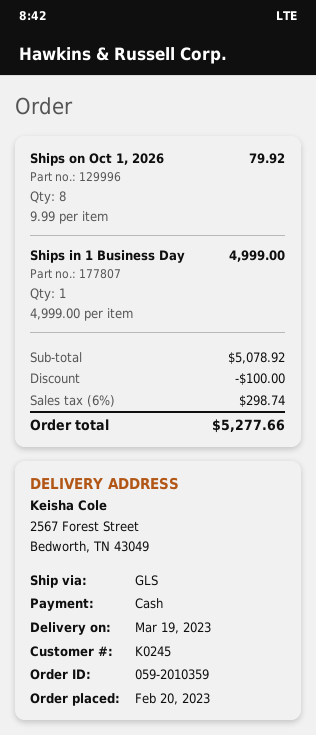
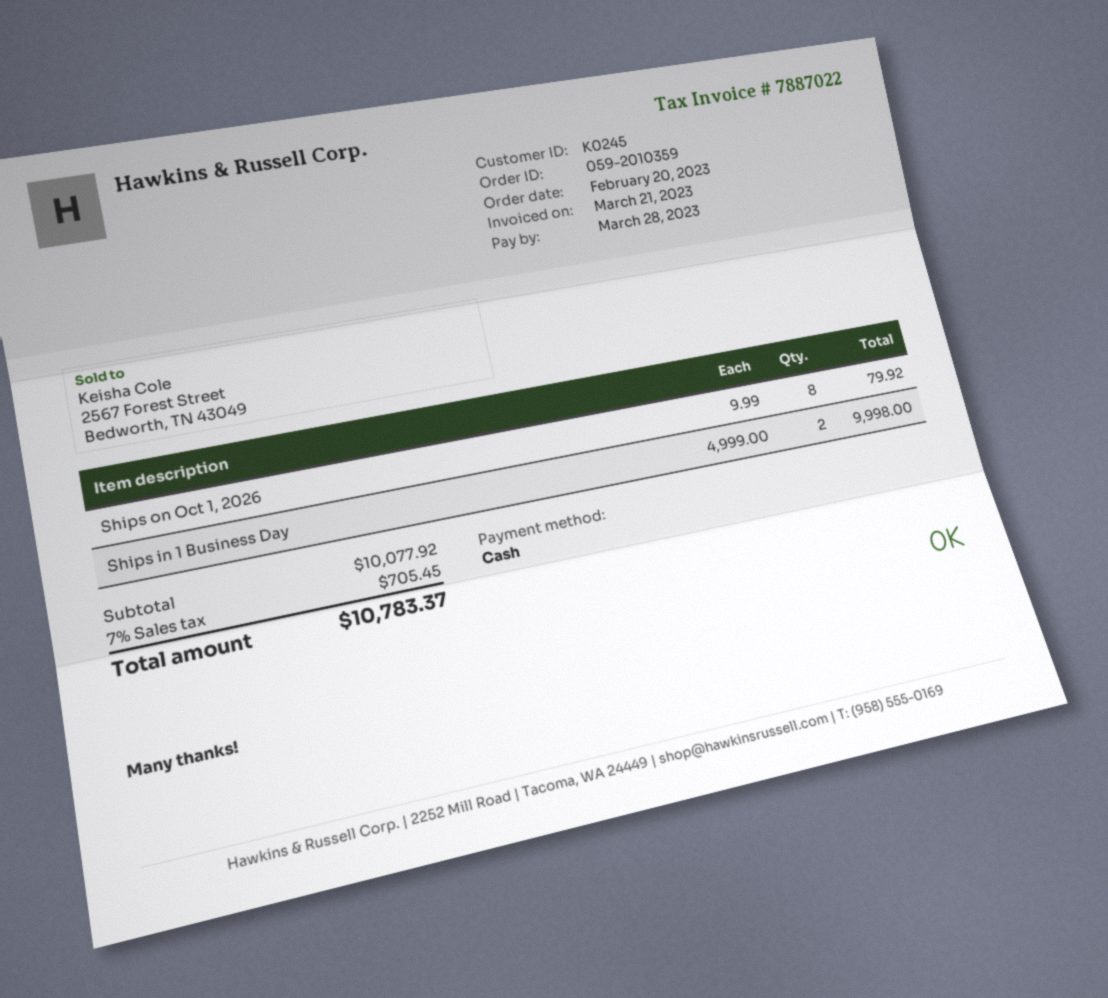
Ships in 1 Business Day: 1 x 4999.00 = 4999.00 -> 2 x 4999.00 = 9998.00
subtotal: 5078.92 -> 10077.92
discount: 100.00 -> none
tax: 6% = 298.74 -> 7% = 705.45
total: 5277.66 -> 10783.37

